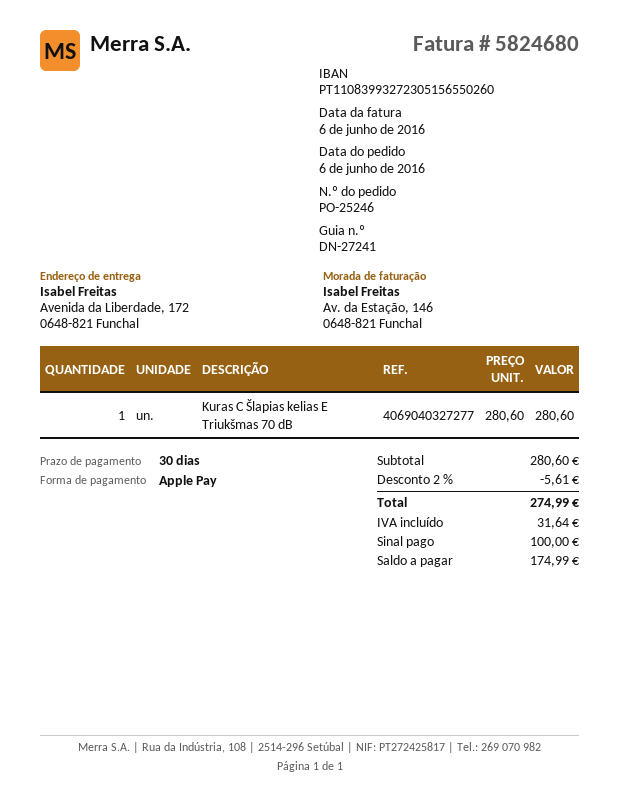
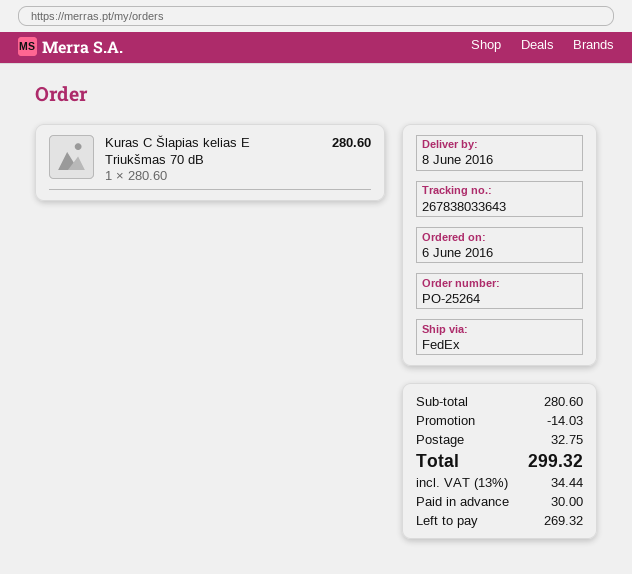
order number: PO-25246 -> PO-25264
discount: 5.61 -> 14.03
shipping: none -> 32.75
tax: 31.64 -> 34.44
total: 274.99 -> 299.32
deposit: 100.00 -> 30.00
balance: 174.99 -> 269.32

